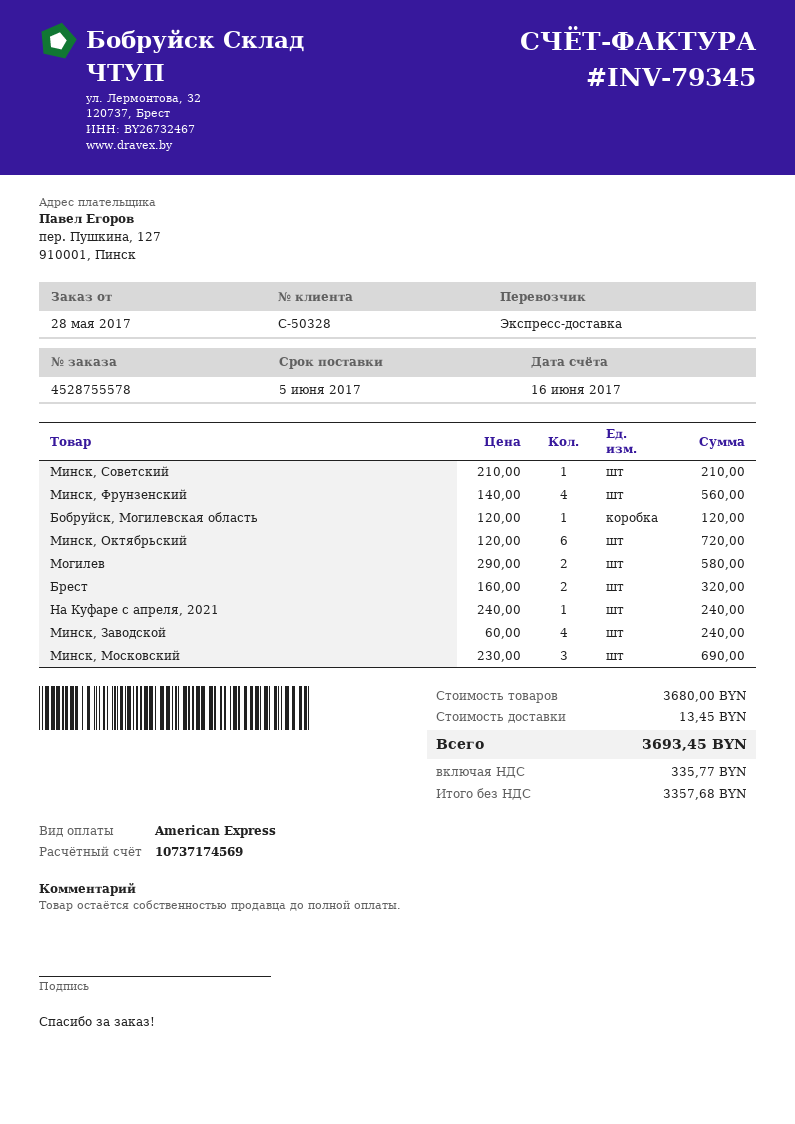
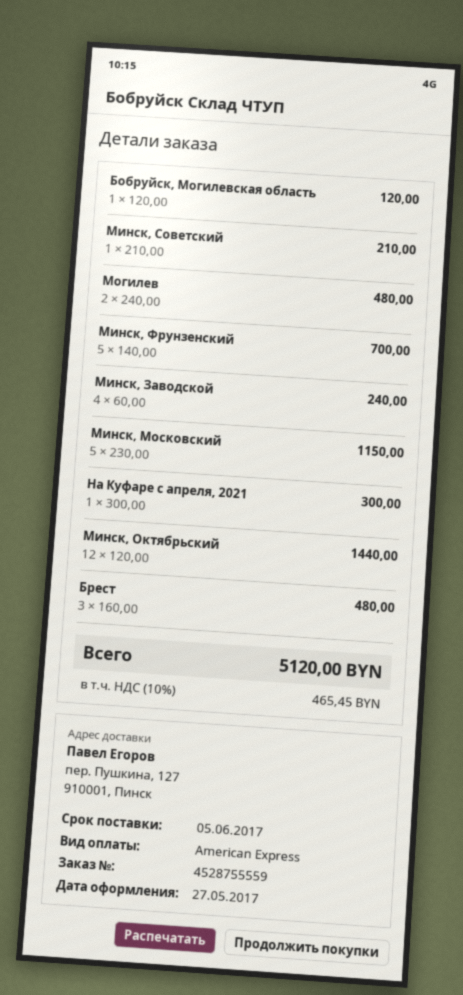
order number: 4528755578 -> 4528755559
order date: 2017-05-28 -> 2017-05-27
Минск, Фрунзенский: 4 x 140.00 = 560.00 -> 5 x 140.00 = 700.00
Минск, Октябрьский: 6 x 120.00 = 720.00 -> 12 x 120.00 = 1440.00
Могилев: 2 x 290.00 = 580.00 -> 2 x 240.00 = 480.00
Брест: 2 x 160.00 = 320.00 -> 3 x 160.00 = 480.00
На Куфаре с апреля, 2021: 1 x 240.00 = 240.00 -> 1 x 300.00 = 300.00
Минск, Московский: 3 x 230.00 = 690.00 -> 5 x 230.00 = 1150.00
shipping: 13.45 -> none
tax: 335.77 -> 465.45
total: 3693.45 -> 5120.00

